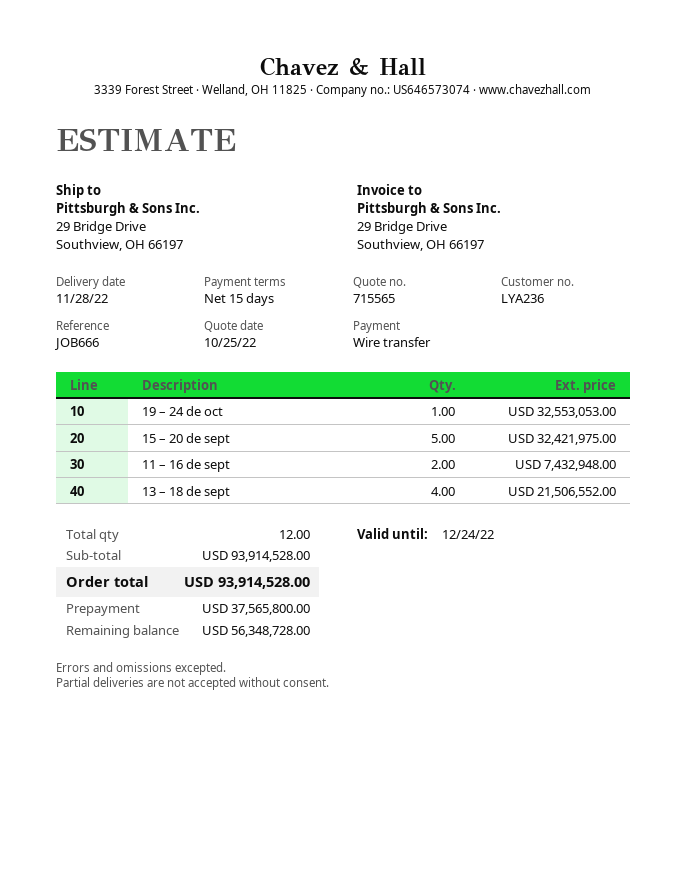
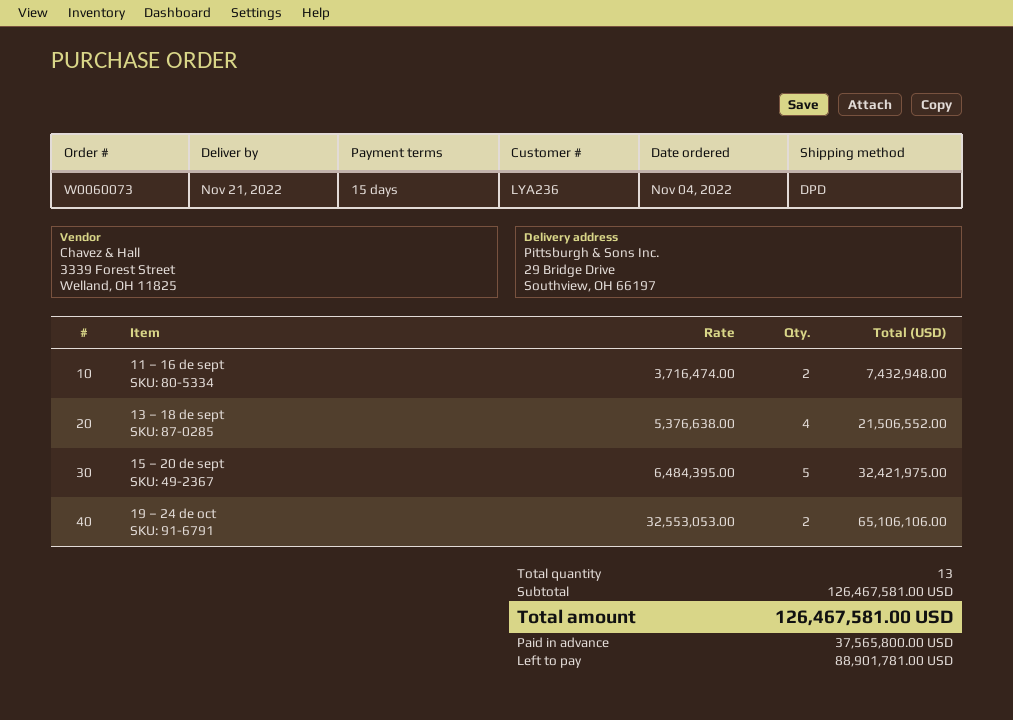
delivery date: 2022-11-28 -> 2022-11-21
19 – 24 de oct: 1 for 32553053.00 -> 2 for 65106106.00
total quantity: 12 -> 13
subtotal: 93914528.00 -> 126467581.00
total: 93914528.00 -> 126467581.00
balance: 56348728.00 -> 88901781.00

